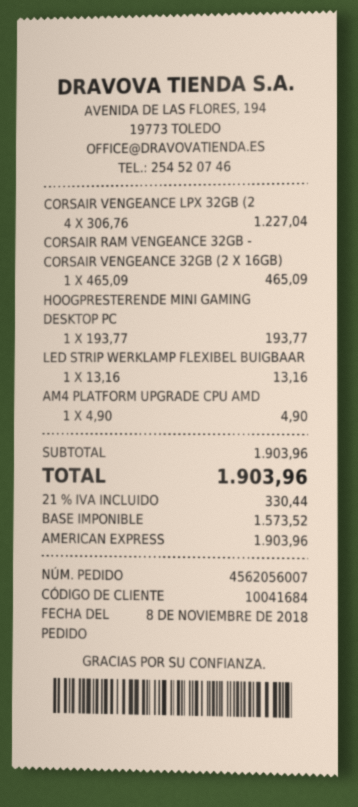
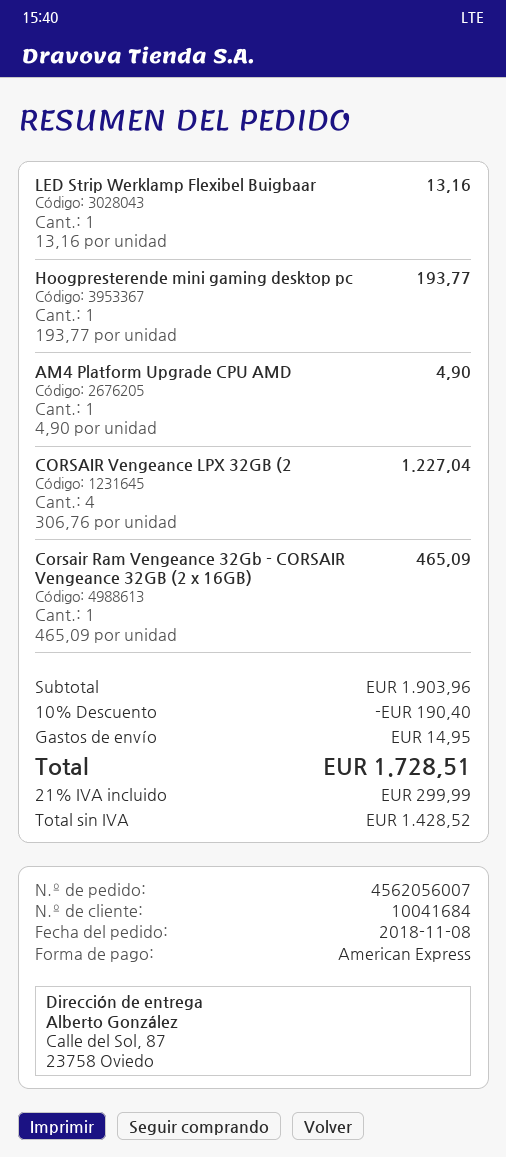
discount: none -> 10% = 190.40
shipping: none -> 14.95
net: 1573.52 -> 1428.52
tax: 21% = 330.44 -> 21% = 299.99
total: 1903.96 -> 1728.51

